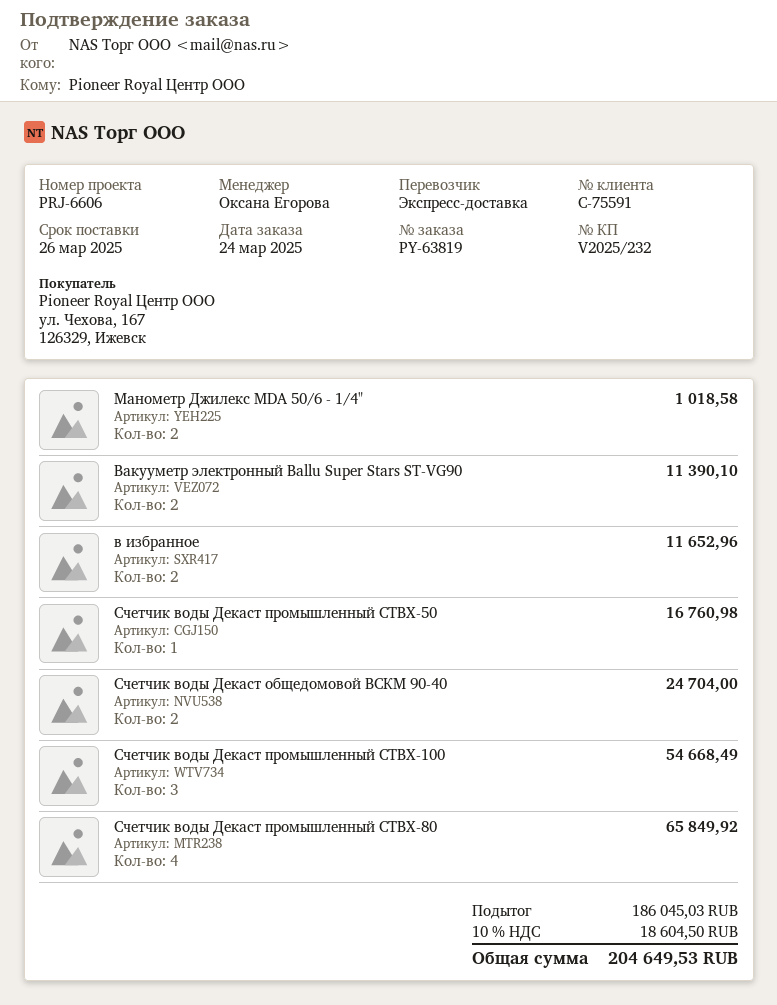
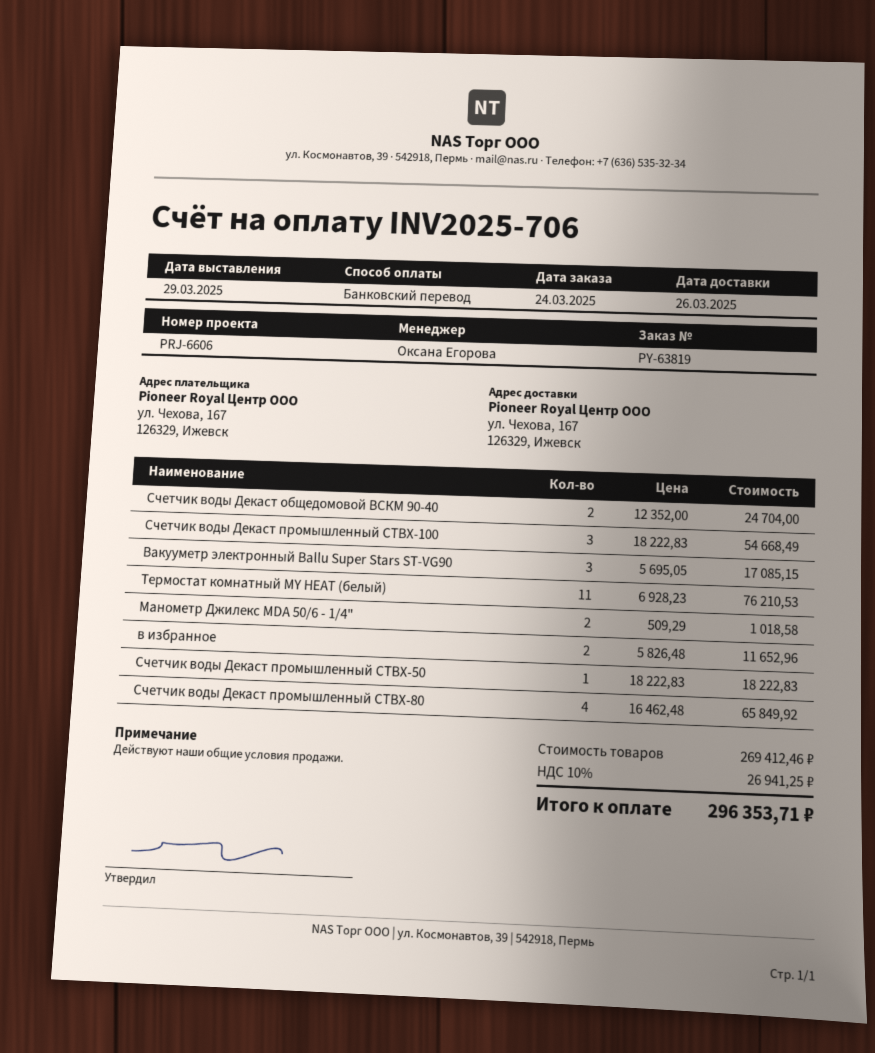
Вакууметр электронный Ballu Super Stars ST-VG90: 2 for 11390.10 -> 3 for 17085.15
Счетчик воды Декаст промышленный СТВХ-50: 1 for 16760.98 -> 1 for 18222.83
Термостат комнатный MY HEAT (белый): none -> 11 for 76210.53
subtotal: 186045.03 -> 269412.46
tax: 10% = 18604.50 -> 10% = 26941.25
total: 204649.53 -> 296353.71

